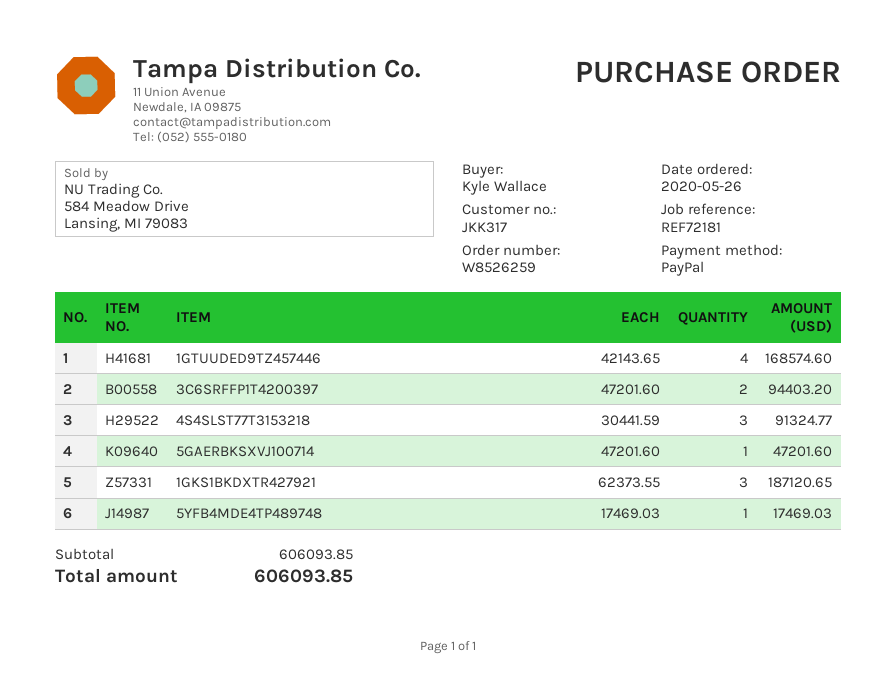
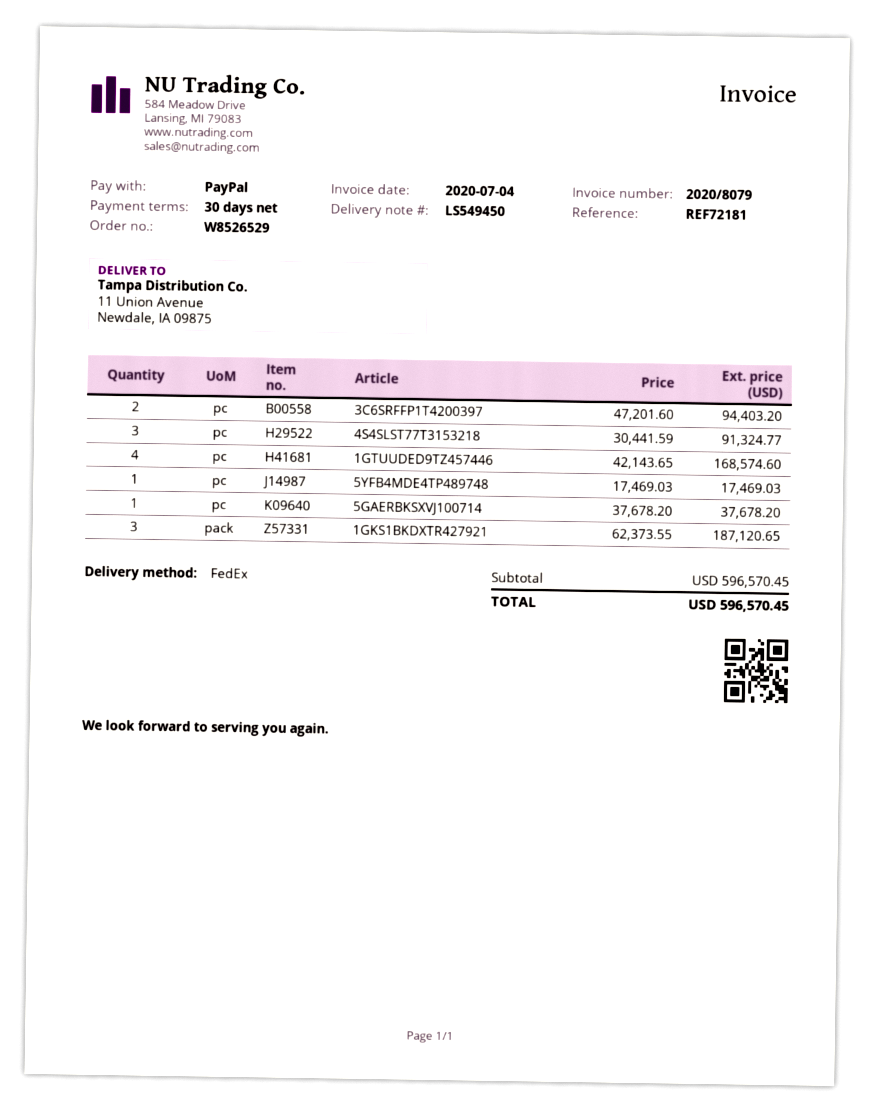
order number: W8526259 -> W8526529
5GAERBKSXVJ100714: 1 x 47201.60 = 47201.60 -> 1 x 37678.20 = 37678.20
subtotal: 606093.85 -> 596570.45
total: 606093.85 -> 596570.45

